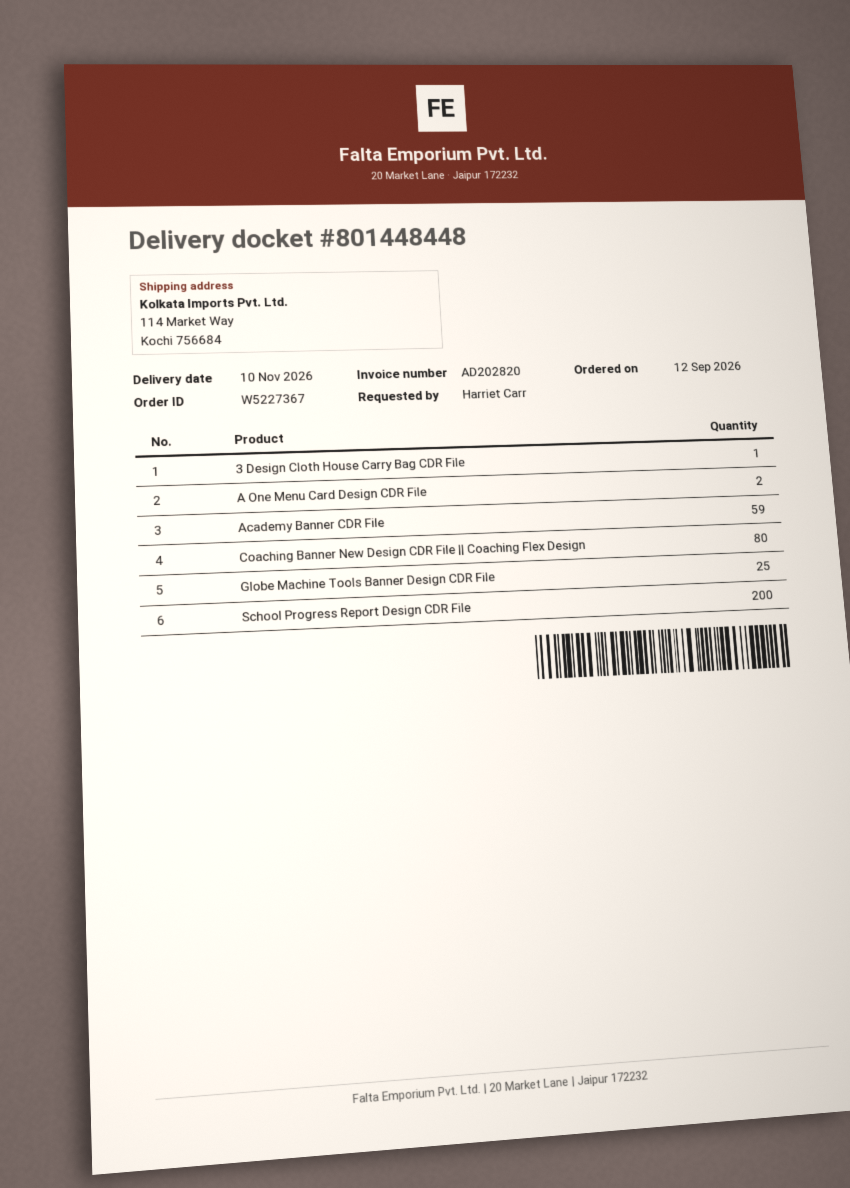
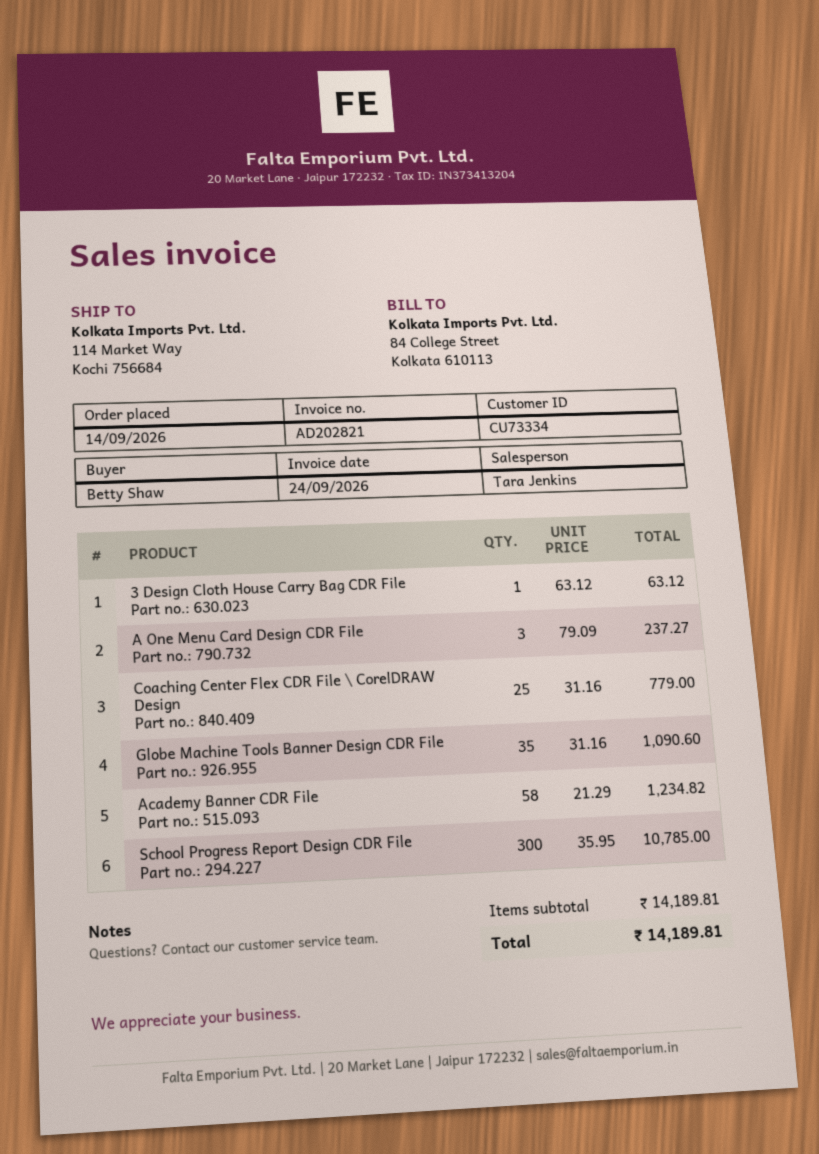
order date: 2026-09-12 -> 2026-09-14
invoice number: AD202820 -> AD202821
ordered by: Harriet Carr -> Betty Shaw
A One Menu Card Design CDR File: 2 -> 3
Academy Banner CDR File: 59 -> 58
Coaching Banner New Design CDR File || Coaching Flex Design: 80 -> none
Globe Machine Tools Banner Design CDR File: 25 -> 35
School Progress Report Design CDR File: 200 -> 300
Coaching Center Flex CDR File \ CorelDRAW Design: none -> 25

